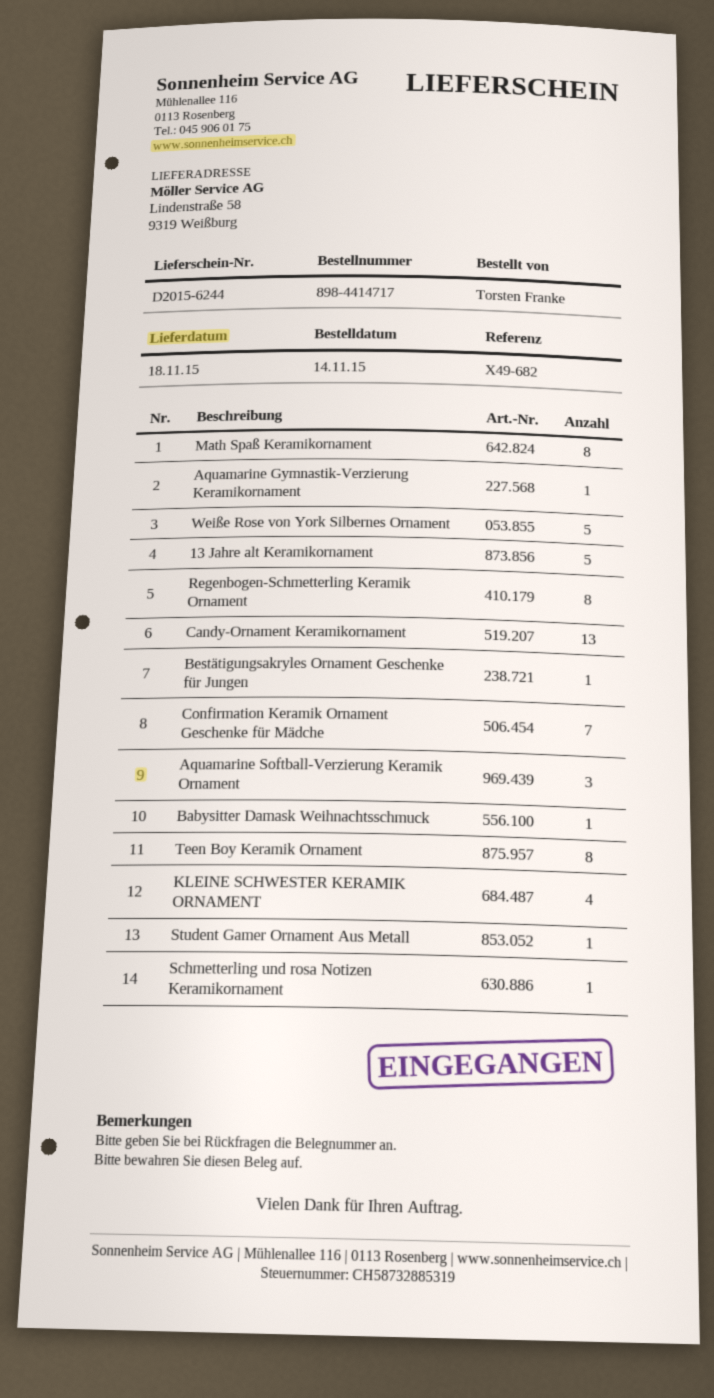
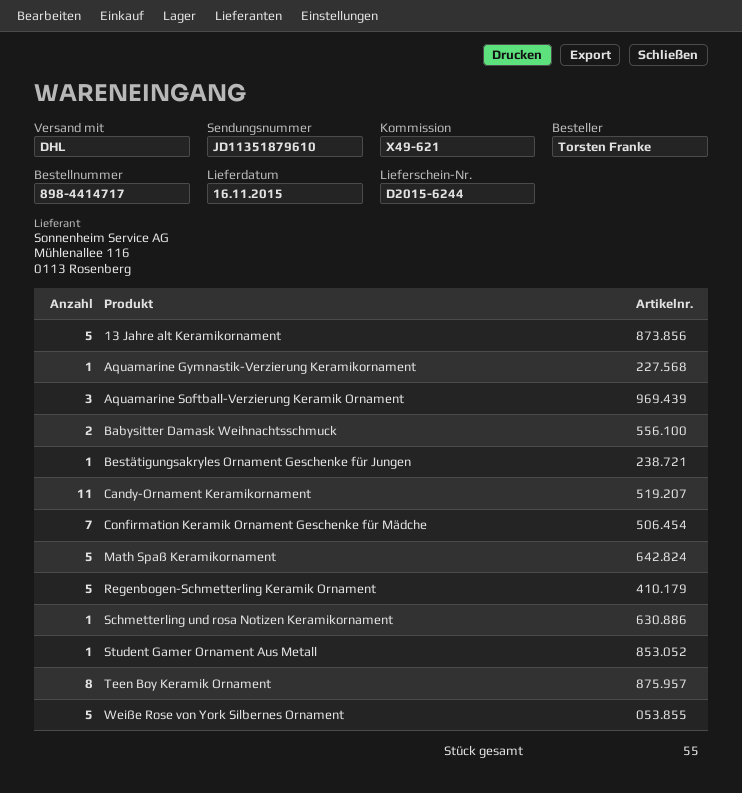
delivery date: 2015-11-18 -> 2015-11-16
reference: X49-682 -> X49-621
Math Spaß Keramikornament: 8 -> 5
Regenbogen-Schmetterling Keramik Ornament: 8 -> 5
Candy-Ornament Keramikornament: 13 -> 11
Babysitter Damask Weihnachtsschmuck: 1 -> 2
KLEINE SCHWESTER KERAMIK ORNAMENT: 4 -> none

